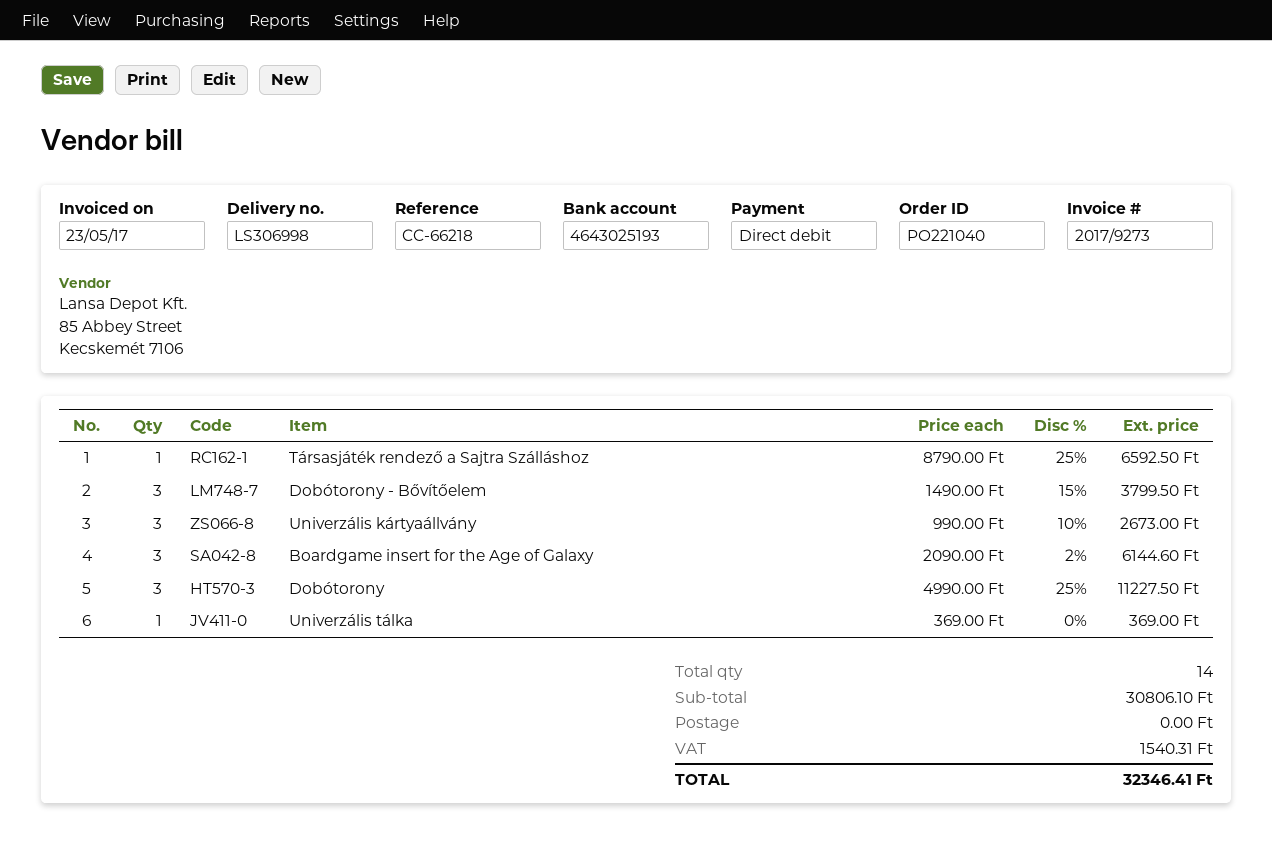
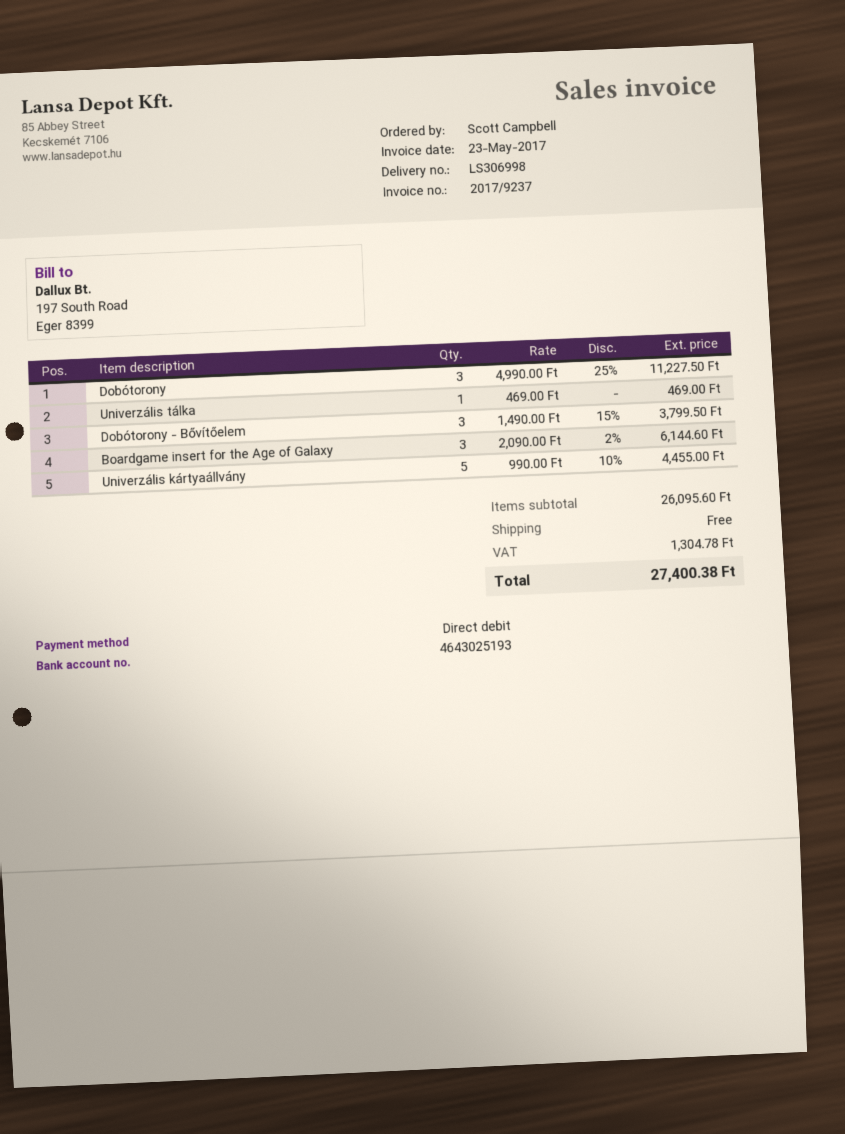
invoice number: 2017/9273 -> 2017/9237
Társasjáték rendező a Sajtra Szálláshoz: 1 x 8790.00 - 25% = 6592.50 -> none
Univerzális kártyaállvány: 3 x 990.00 - 10% = 2673.00 -> 5 x 990.00 - 10% = 4455.00
Univerzális tálka: 1 x 369.00 = 369.00 -> 1 x 469.00 = 469.00
subtotal: 30806.10 -> 26095.60
tax: 1540.31 -> 1304.78
total: 32346.41 -> 27400.38

